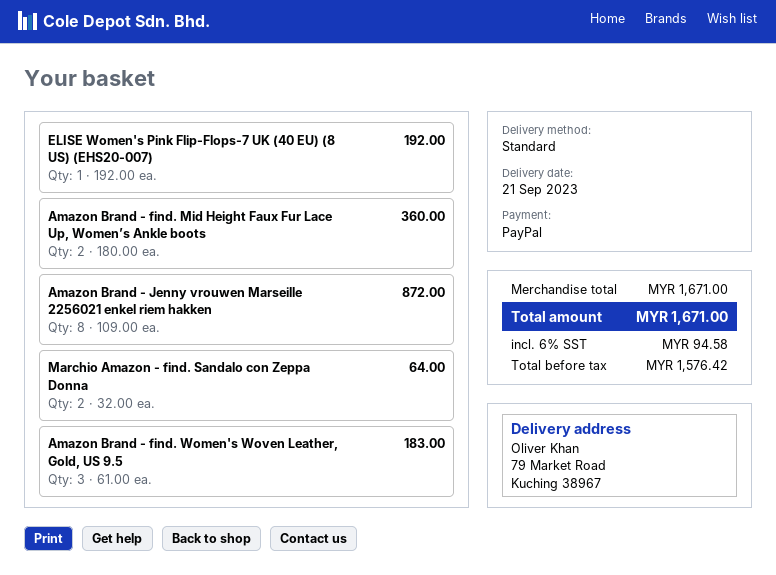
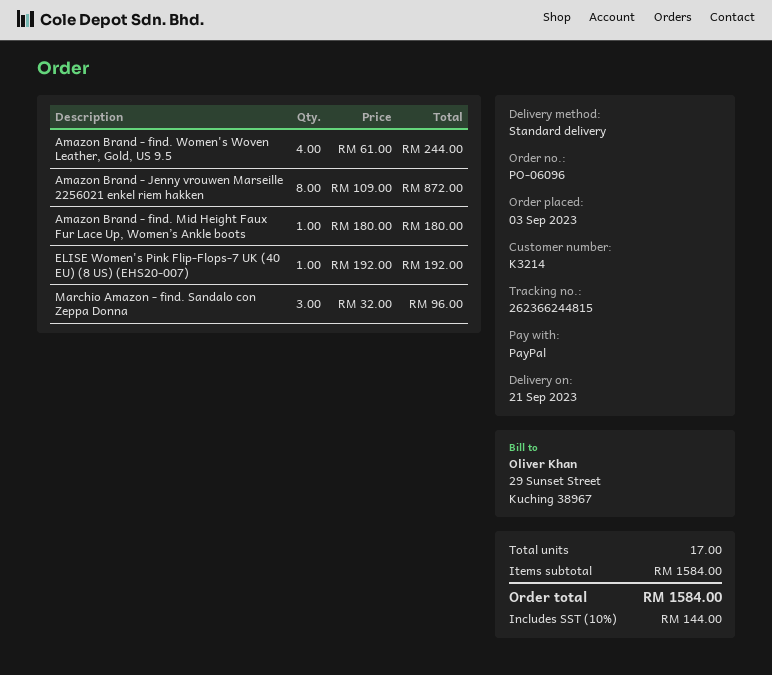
Amazon Brand - find. Mid Height Faux Fur Lace Up, Women’s Ankle boots: 2 x 180.00 = 360.00 -> 1 x 180.00 = 180.00
Marchio Amazon - find. Sandalo con Zeppa Donna: 2 x 32.00 = 64.00 -> 3 x 32.00 = 96.00
Amazon Brand - find. Women's Woven Leather, Gold, US 9.5: 3 x 61.00 = 183.00 -> 4 x 61.00 = 244.00
subtotal: 1671.00 -> 1584.00
tax: 6% = 94.58 -> 10% = 144.00
total: 1671.00 -> 1584.00

